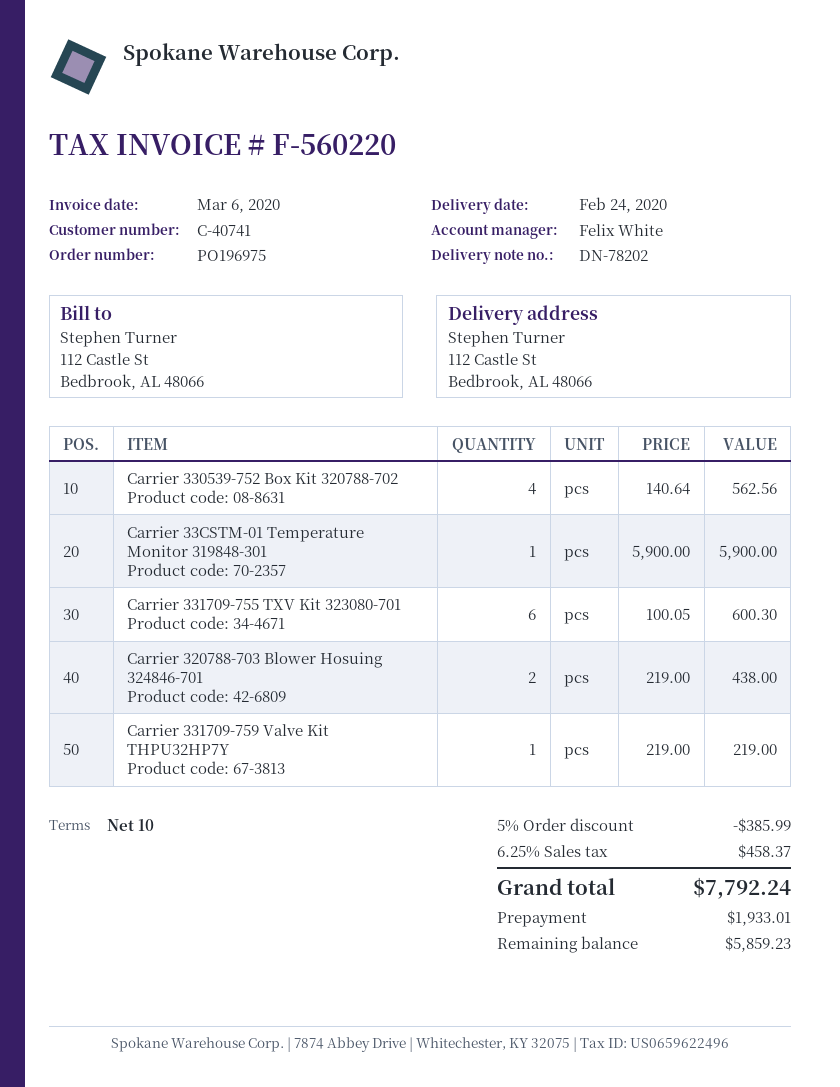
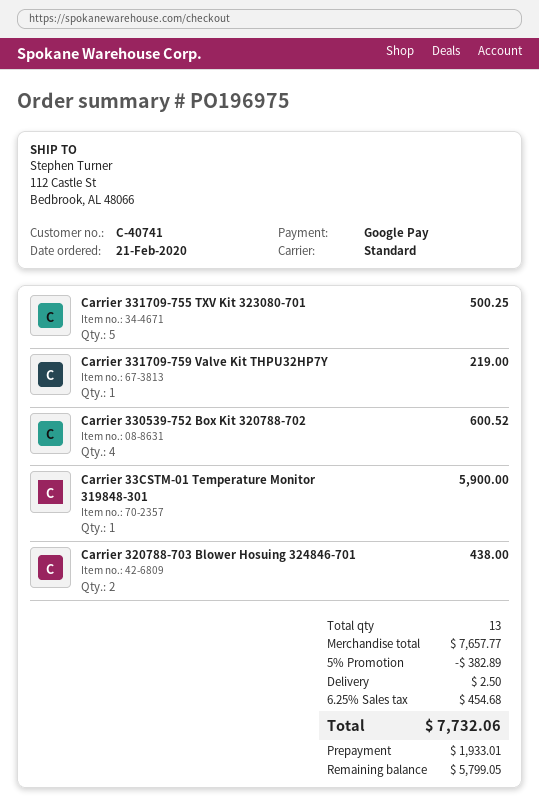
Carrier 330539-752 Box Kit 320788-702: 4 for 562.56 -> 4 for 600.52
Carrier 331709-755 TXV Kit 323080-701: 6 for 600.30 -> 5 for 500.25
discount: 5% = 385.99 -> 5% = 382.89
shipping: none -> 2.50
tax: 6.25% = 458.37 -> 6.25% = 454.68
total: 7792.24 -> 7732.06
balance: 5859.23 -> 5799.05

